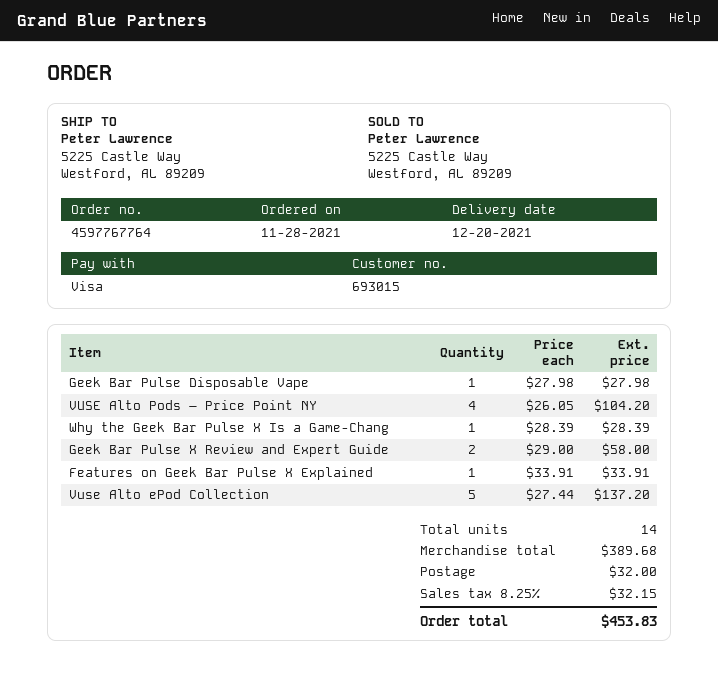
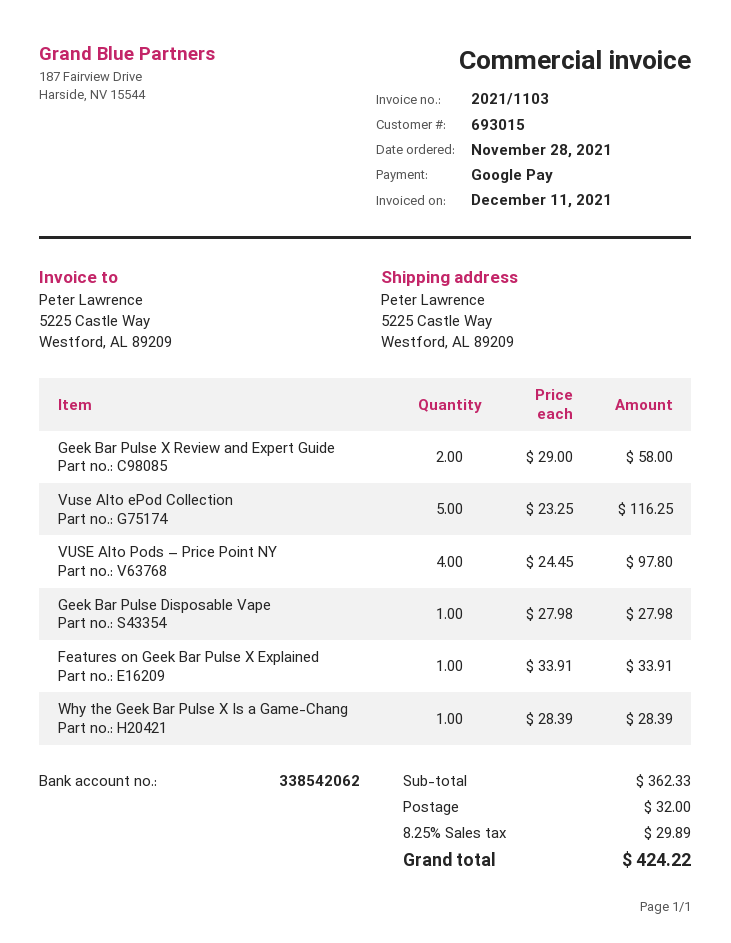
payment method: Visa -> Google Pay
VUSE Alto Pods – Price Point NY: 4 x 26.05 = 104.20 -> 4 x 24.45 = 97.80
Vuse Alto ePod Collection: 5 x 27.44 = 137.20 -> 5 x 23.25 = 116.25
subtotal: 389.68 -> 362.33
tax: 8.25% = 32.15 -> 8.25% = 29.89
total: 453.83 -> 424.22

